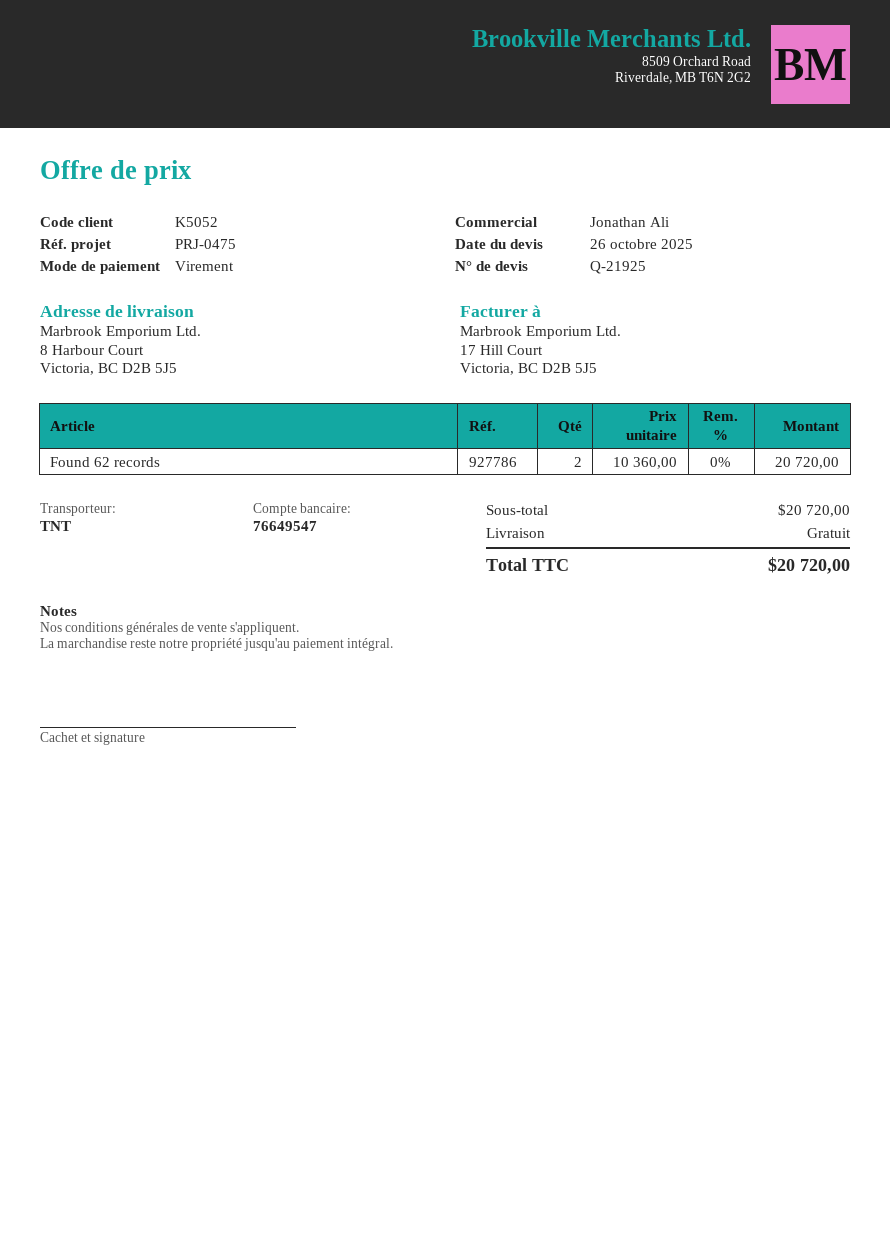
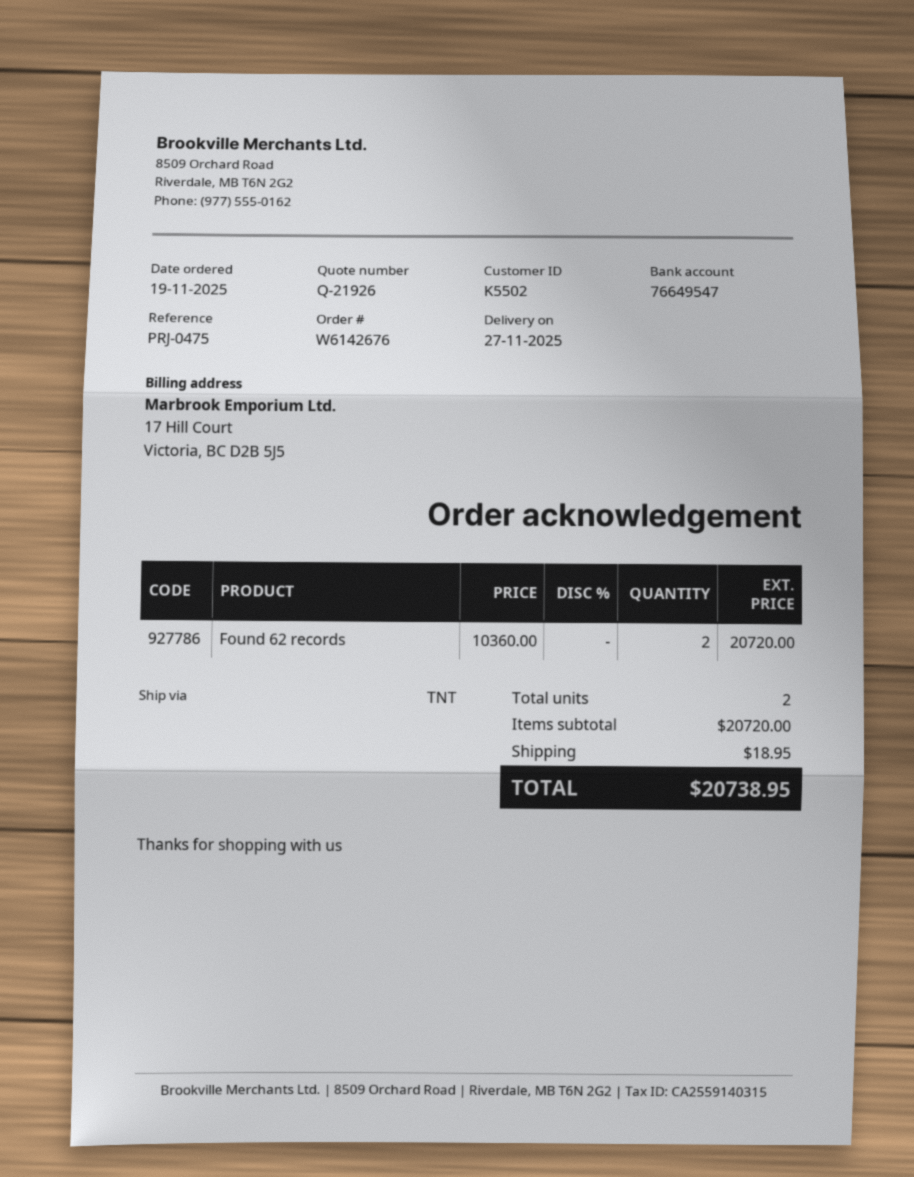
quote number: Q-21925 -> Q-21926
customer number: K5052 -> K5502
shipping: 0.00 -> 18.95
total: 20720.00 -> 20738.95

